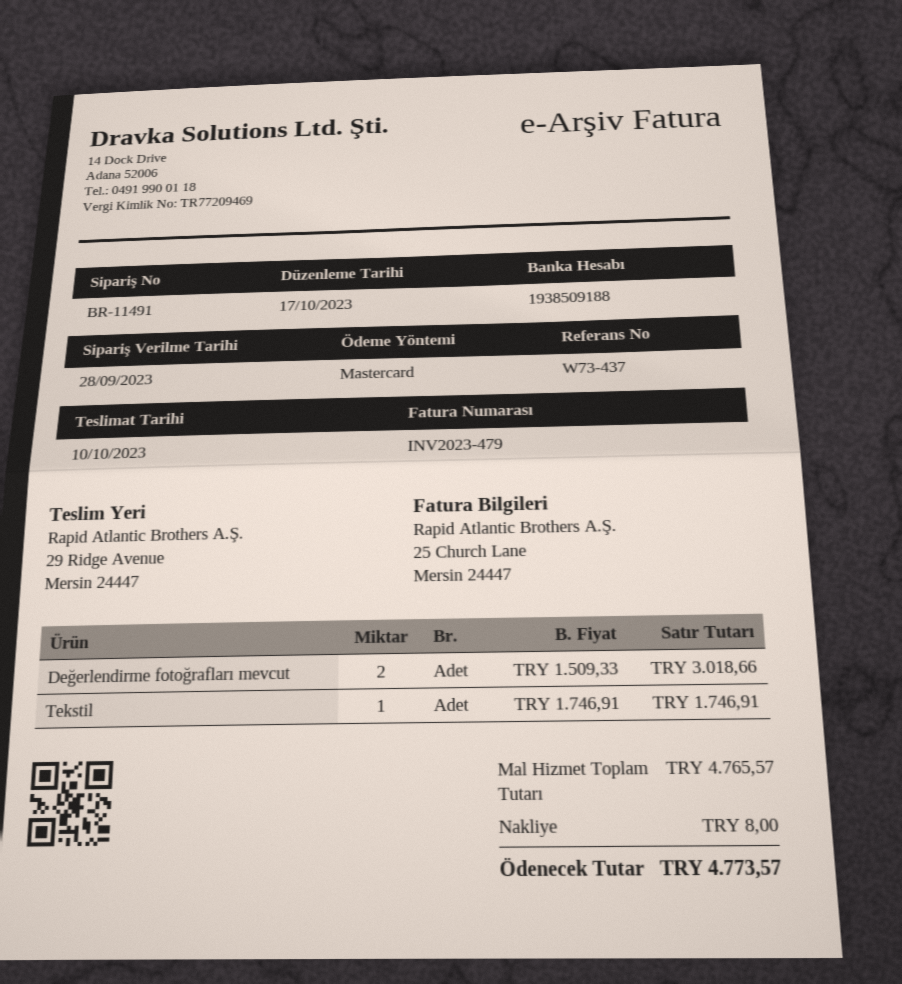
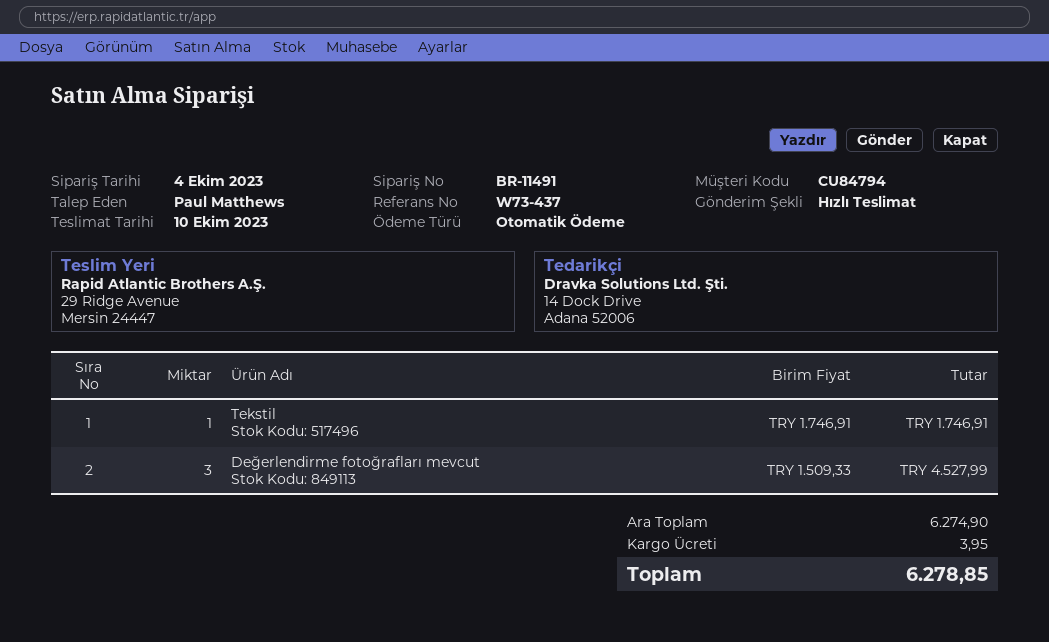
order date: 2023-09-28 -> 2023-10-04
payment method: Mastercard -> direct debit
Değerlendirme fotoğrafları mevcut: 2 x 1509.33 = 3018.66 -> 3 x 1509.33 = 4527.99
subtotal: 4765.57 -> 6274.90
shipping: 8.00 -> 3.95
total: 4773.57 -> 6278.85

